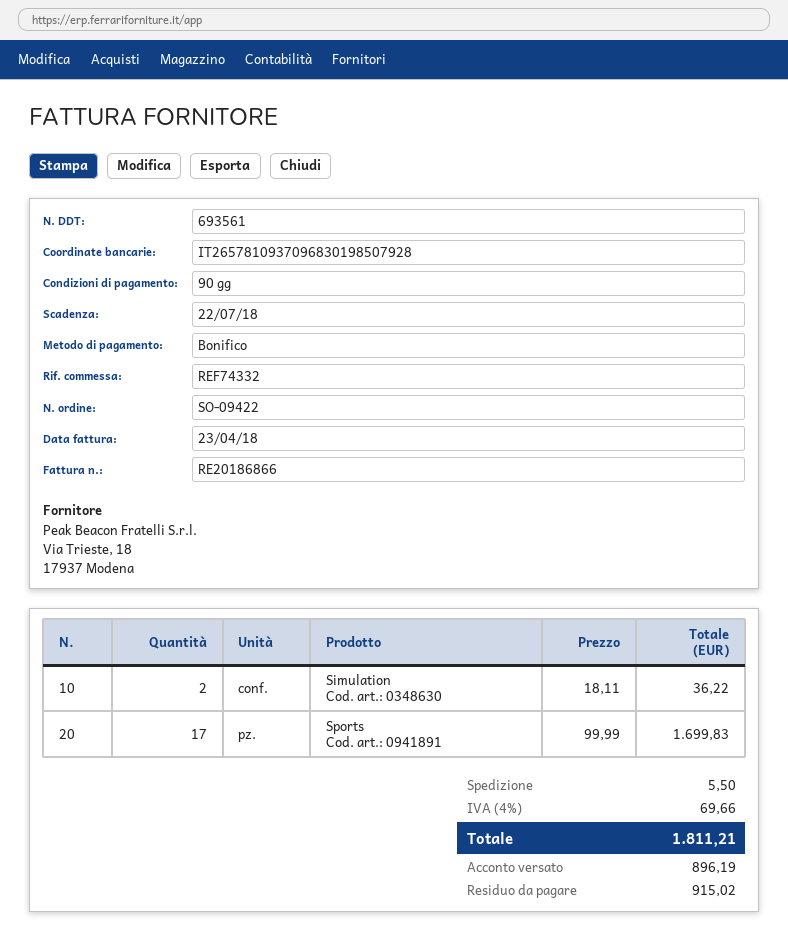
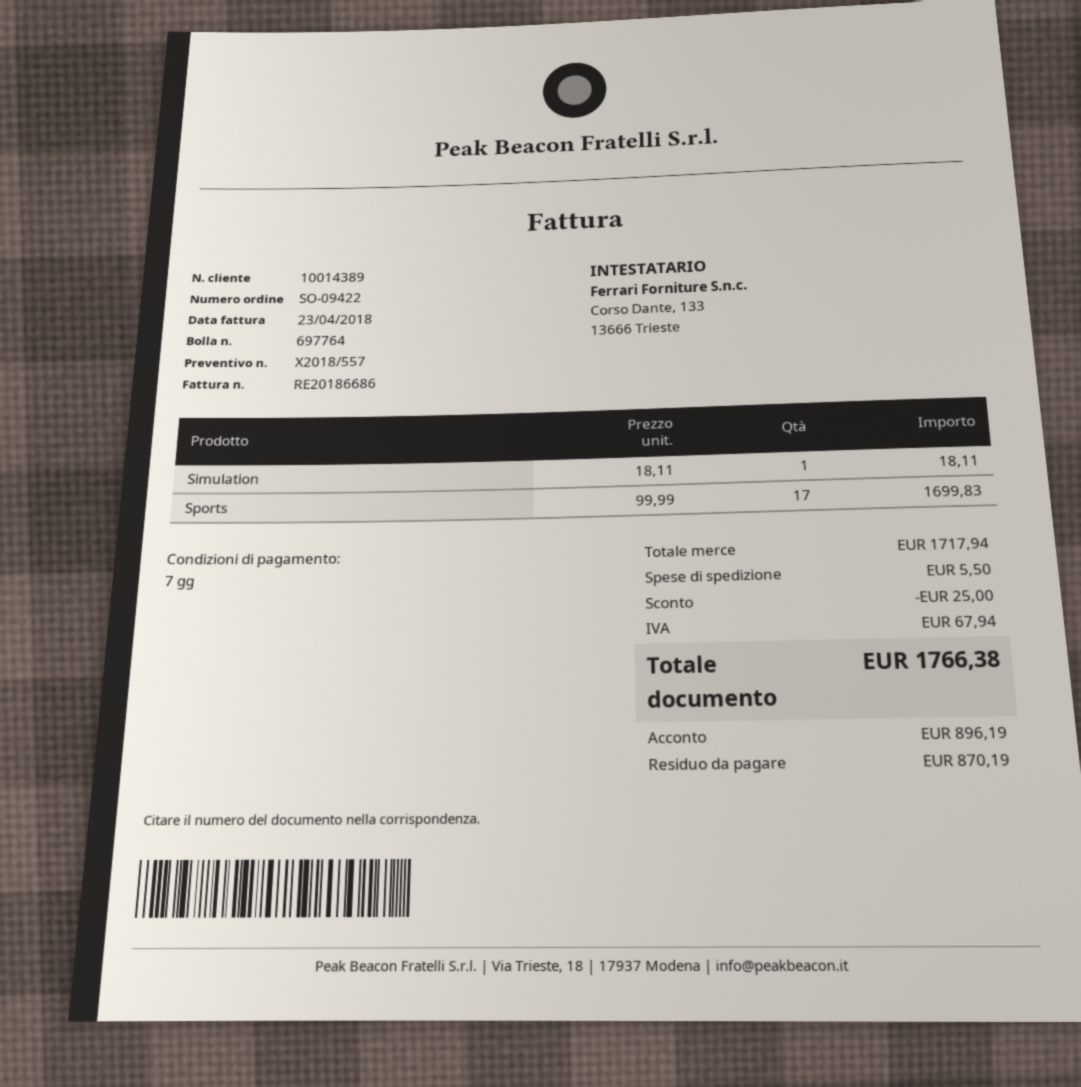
delivery note number: 693561 -> 697764
invoice number: RE20186866 -> RE20186686
payment terms: 90 days -> 7 days
Simulation: 2 x 18.11 = 36.22 -> 1 x 18.11 = 18.11
discount: none -> 25.00
tax: 69.66 -> 67.94
total: 1811.21 -> 1766.38
balance: 915.02 -> 870.19

